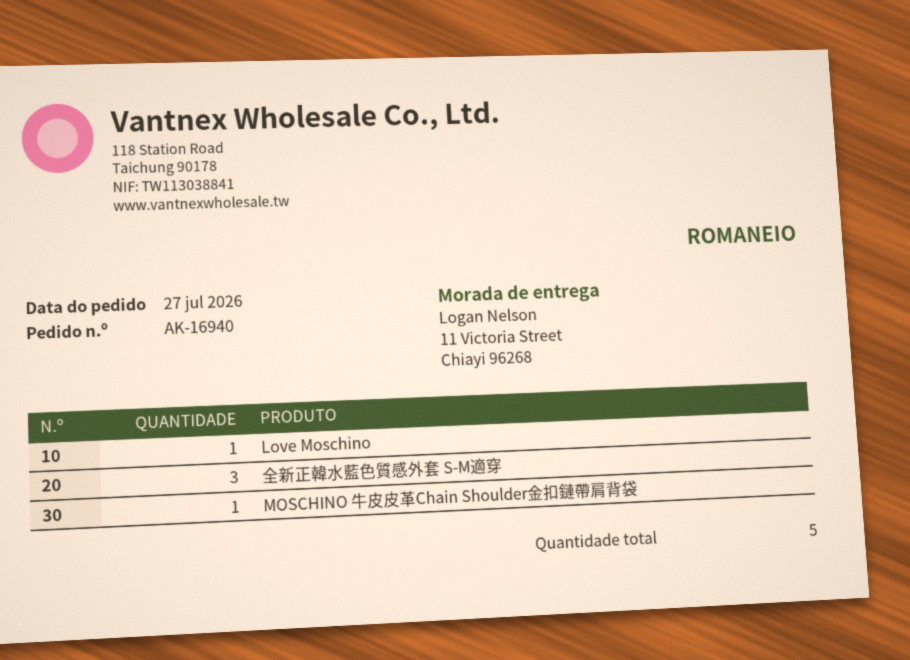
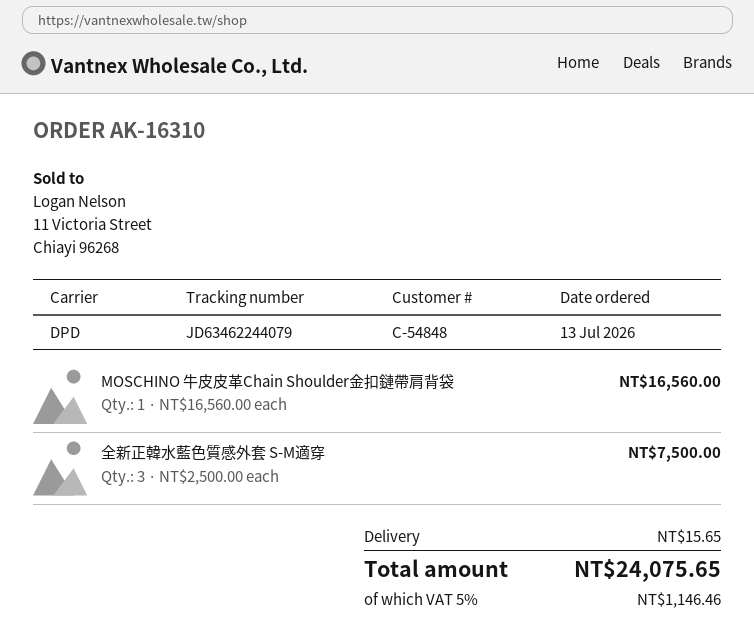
order number: AK-16940 -> AK-16310
order date: 2026-07-27 -> 2026-07-13
Love Moschino: 1 -> none

